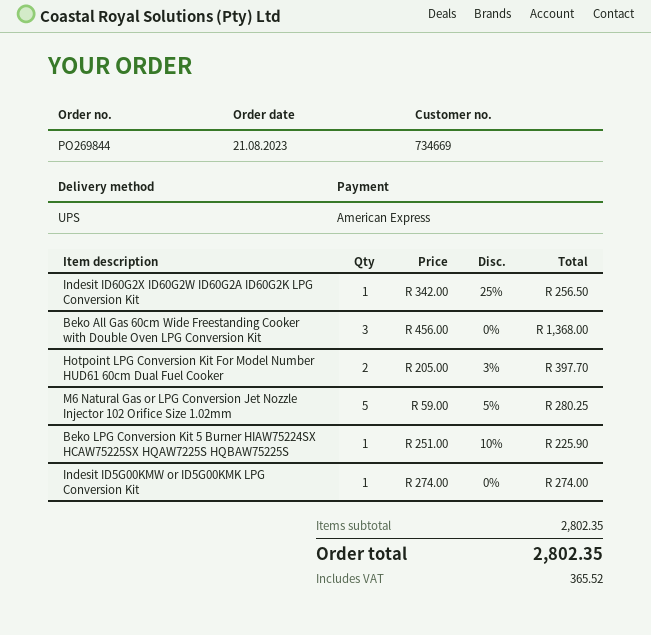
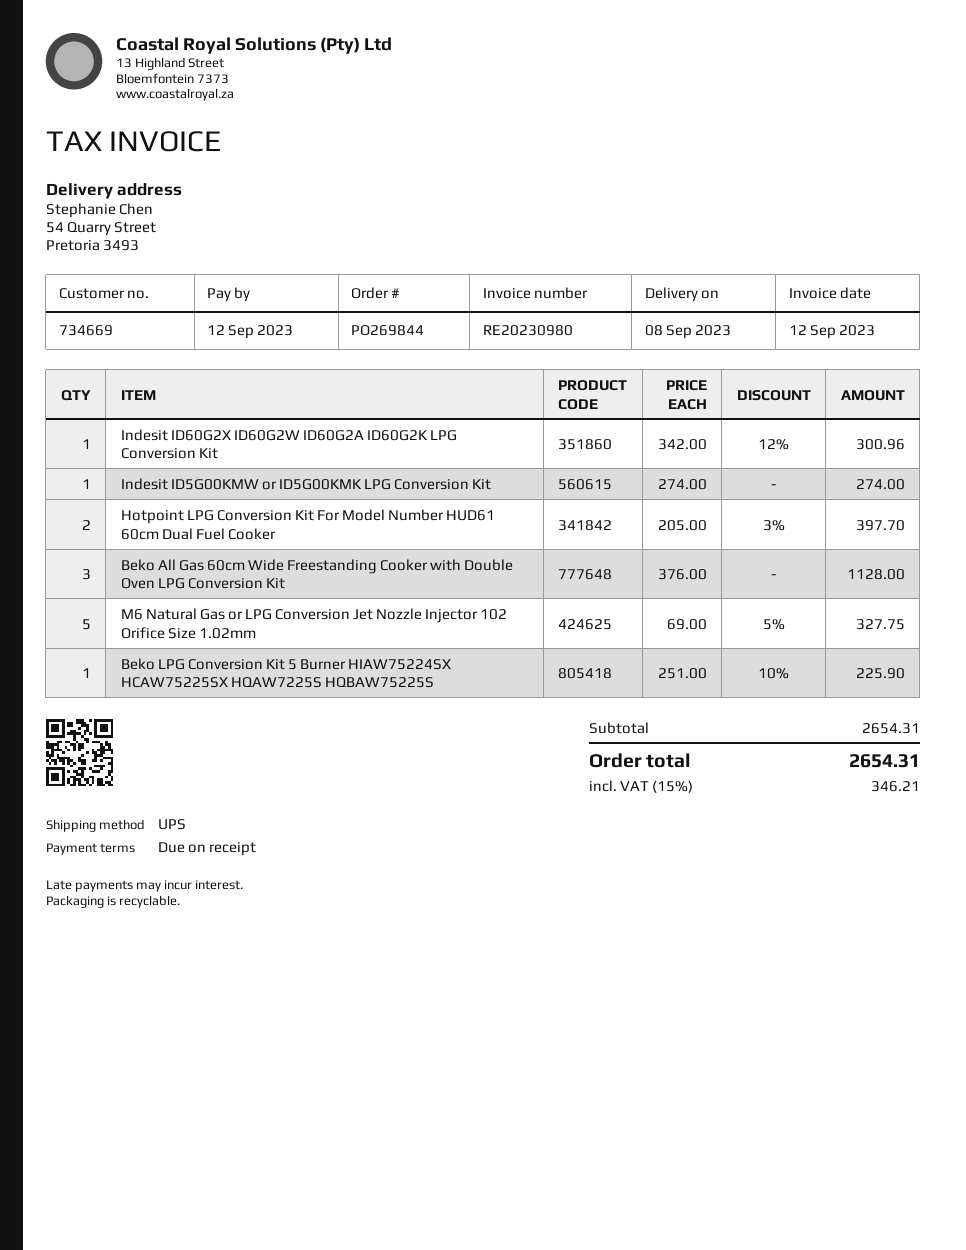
Indesit ID60G2X ID60G2W ID60G2A ID60G2K LPG Conversion Kit: 1 x 342.00 - 25% = 256.50 -> 1 x 342.00 - 12% = 300.96
Beko All Gas 60cm Wide Freestanding Cooker with Double Oven LPG Conversion Kit: 3 x 456.00 = 1368.00 -> 3 x 376.00 = 1128.00
M6 Natural Gas or LPG Conversion Jet Nozzle Injector 102 Orifice Size 1.02mm: 5 x 59.00 - 5% = 280.25 -> 5 x 69.00 - 5% = 327.75
subtotal: 2802.35 -> 2654.31
tax: 365.52 -> 346.21
total: 2802.35 -> 2654.31

